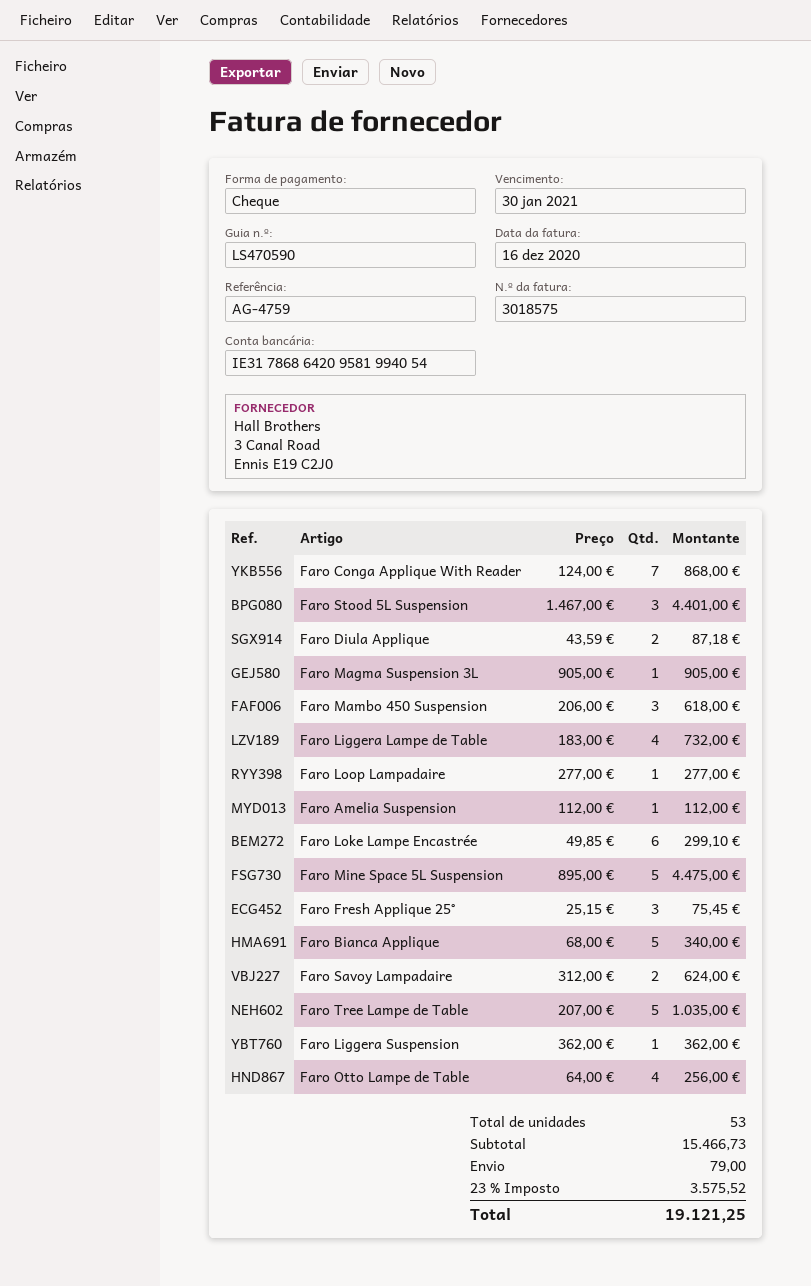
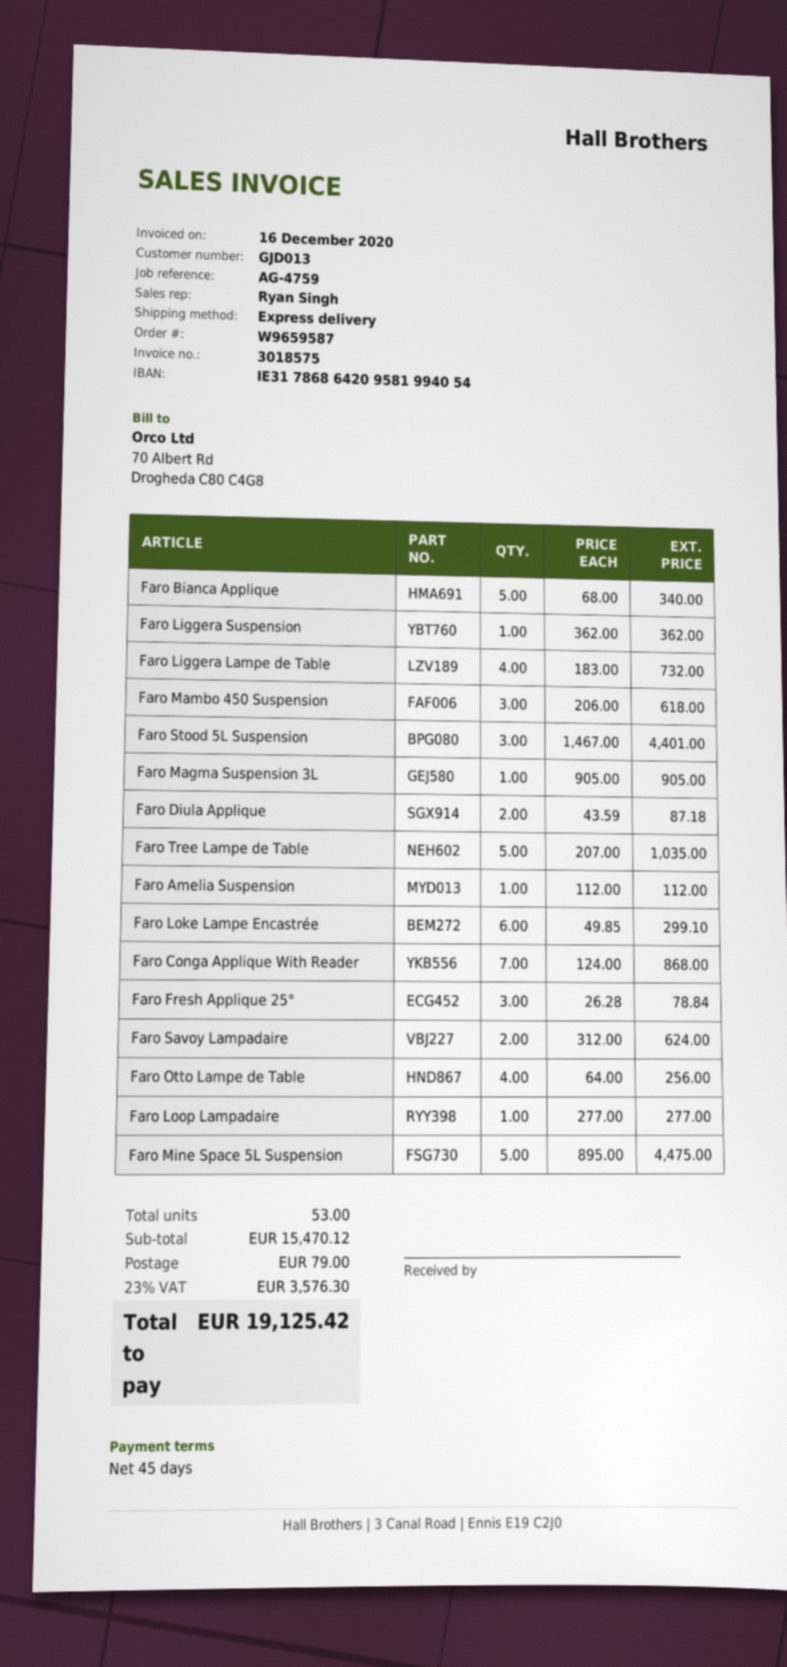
Faro Fresh Applique 25°: 3 x 25.15 = 75.45 -> 3 x 26.28 = 78.84
subtotal: 15466.73 -> 15470.12
tax: 23% = 3575.52 -> 23% = 3576.30
total: 19121.25 -> 19125.42

